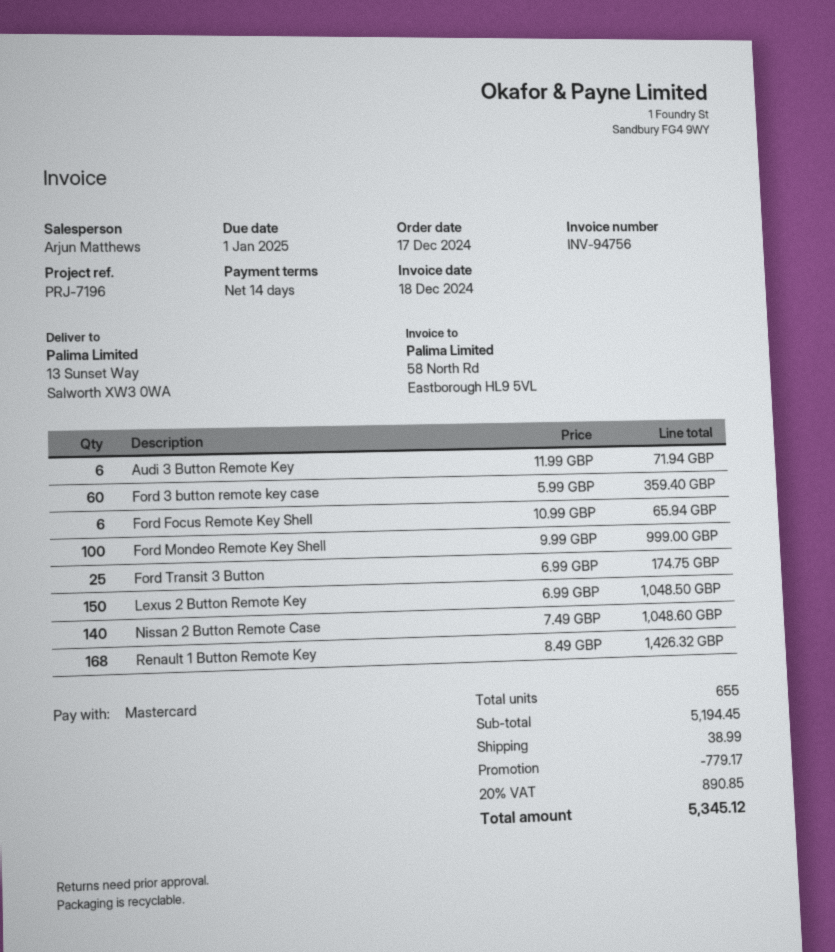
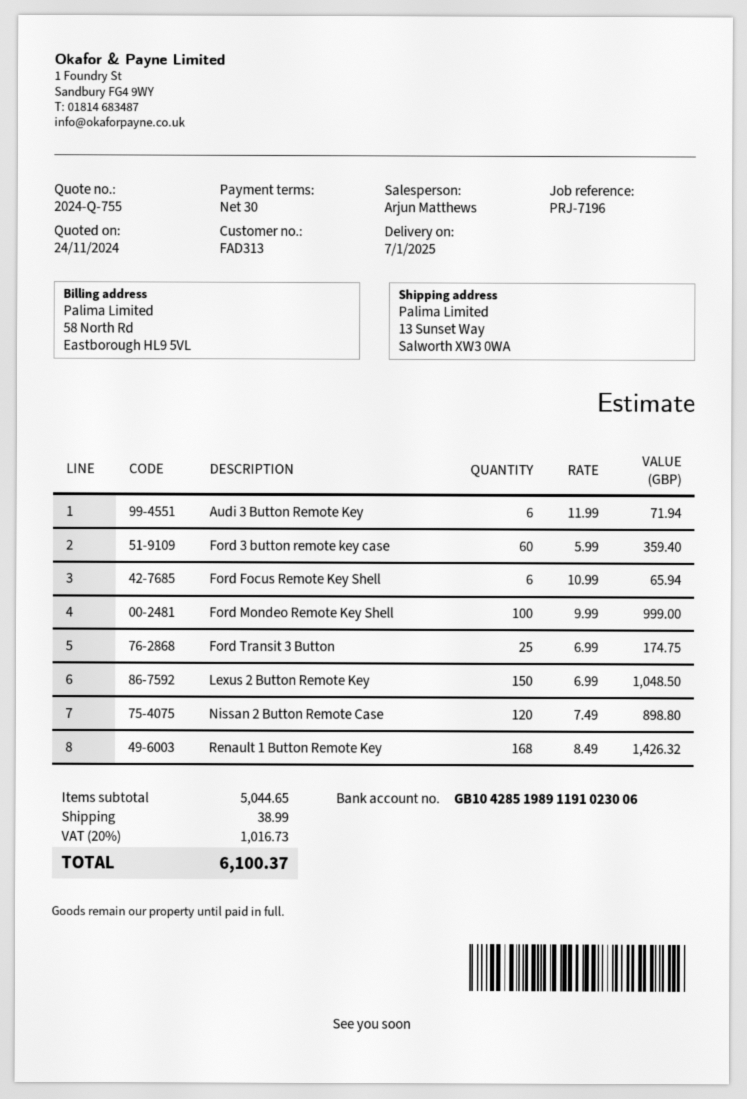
payment terms: 14 days -> 30 days
Nissan 2 Button Remote Case: 140 x 7.49 = 1048.60 -> 120 x 7.49 = 898.80
subtotal: 5194.45 -> 5044.65
discount: 779.17 -> none
tax: 20% = 890.85 -> 20% = 1016.73
total: 5345.12 -> 6100.37

